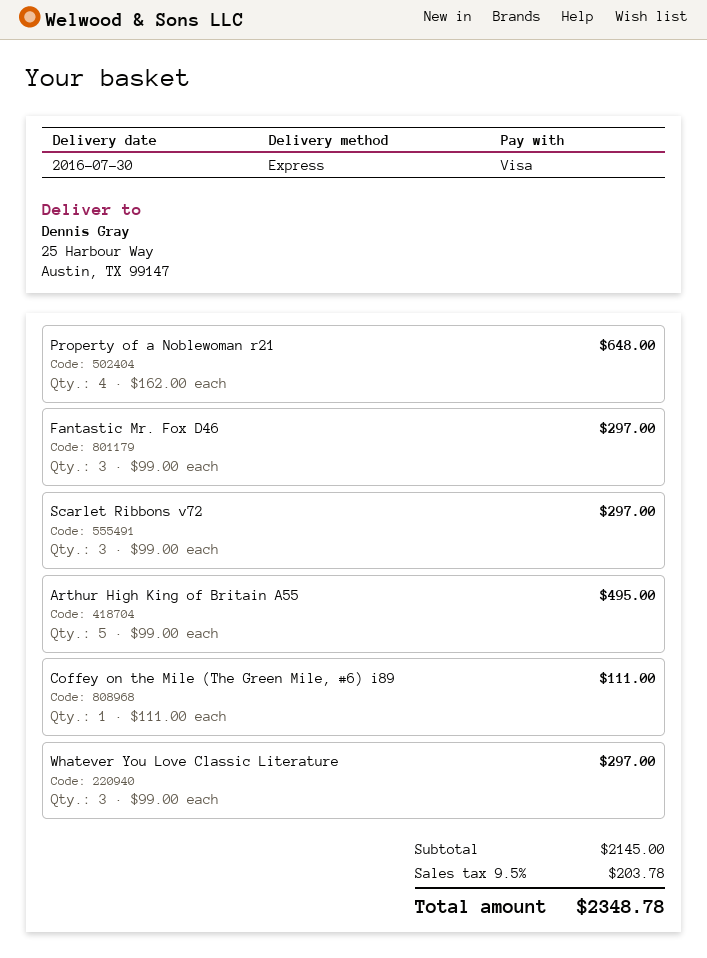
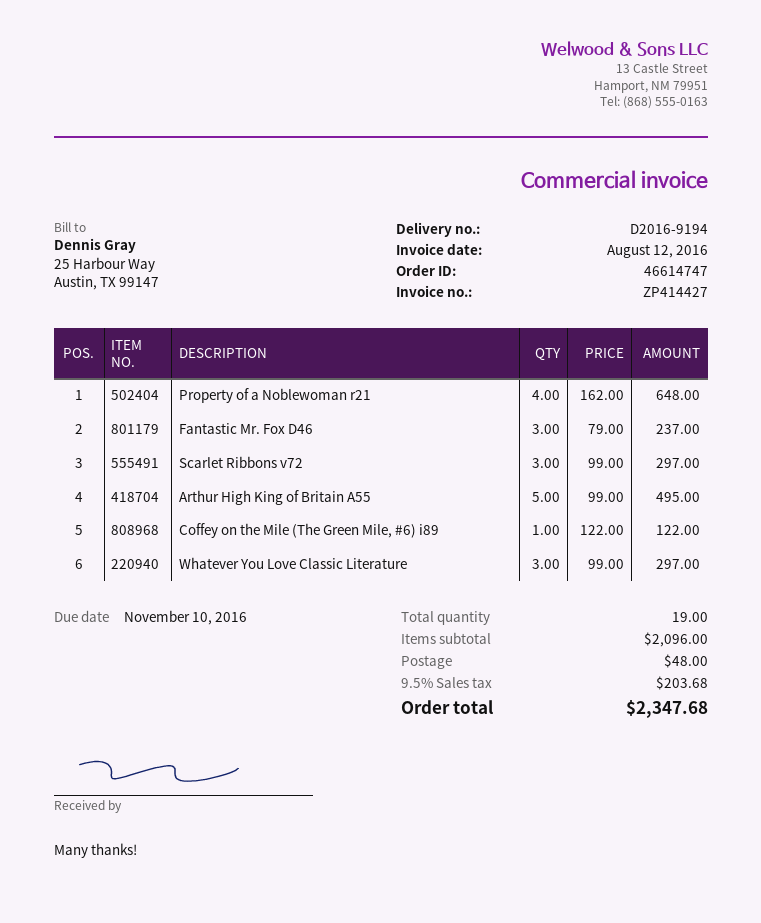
Fantastic Mr. Fox D46: 3 x 99.00 = 297.00 -> 3 x 79.00 = 237.00
Coffey on the Mile (The Green Mile, #6) i89: 1 x 111.00 = 111.00 -> 1 x 122.00 = 122.00
subtotal: 2145.00 -> 2096.00
shipping: none -> 48.00
tax: 9.5% = 203.78 -> 9.5% = 203.68
total: 2348.78 -> 2347.68

